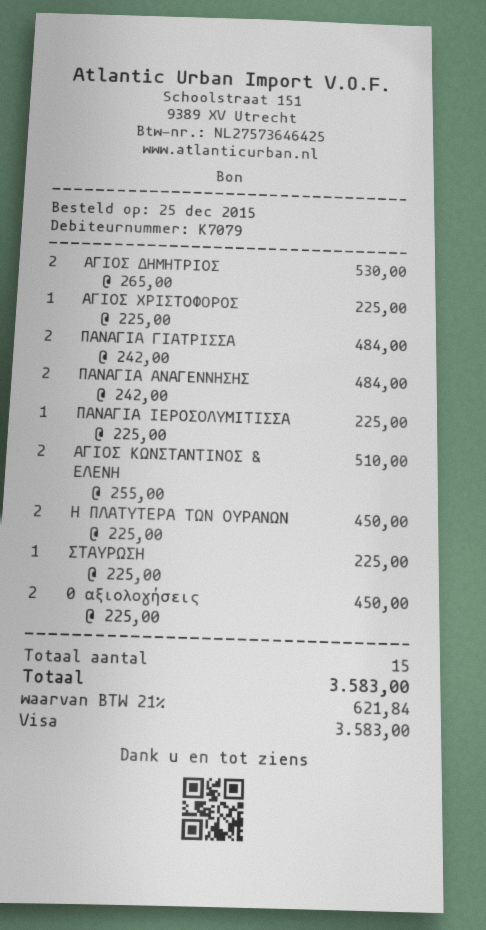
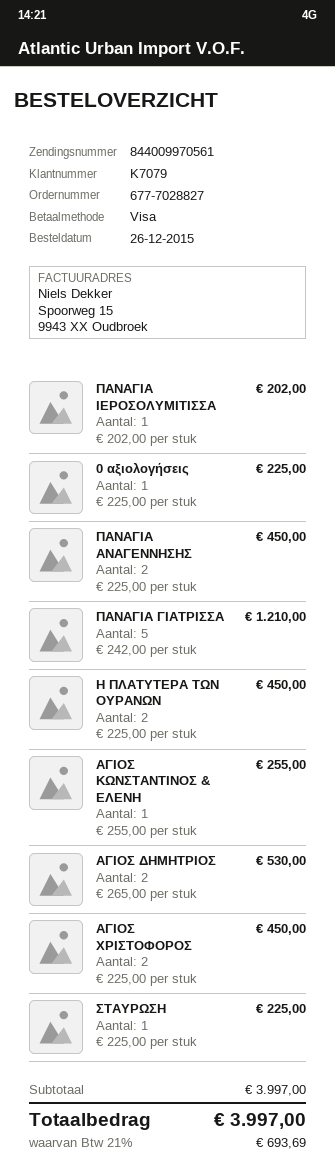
order date: 2015-12-25 -> 2015-12-26
ΑΓΙΟΣ ΧΡΙΣΤΟΦΟΡΟΣ: 1 x 225.00 = 225.00 -> 2 x 225.00 = 450.00
ΠΑΝΑΓΙΑ ΓΙΑΤΡΙΣΣΑ: 2 x 242.00 = 484.00 -> 5 x 242.00 = 1210.00
ΠΑΝΑΓΙΑ ΑΝΑΓΕΝΝΗΣΗΣ: 2 x 242.00 = 484.00 -> 2 x 225.00 = 450.00
ΠΑΝΑΓΙΑ ΙΕΡΟΣΟΛΥΜΙΤΙΣΣΑ: 1 x 225.00 = 225.00 -> 1 x 202.00 = 202.00
ΑΓΙΟΣ ΚΩΝΣΤΑΝΤΙΝΟΣ & ΕΛΕΝΗ: 2 x 255.00 = 510.00 -> 1 x 255.00 = 255.00
0 αξιολογήσεις: 2 x 225.00 = 450.00 -> 1 x 225.00 = 225.00
tax: 21% = 621.84 -> 21% = 693.69
total: 3583.00 -> 3997.00

